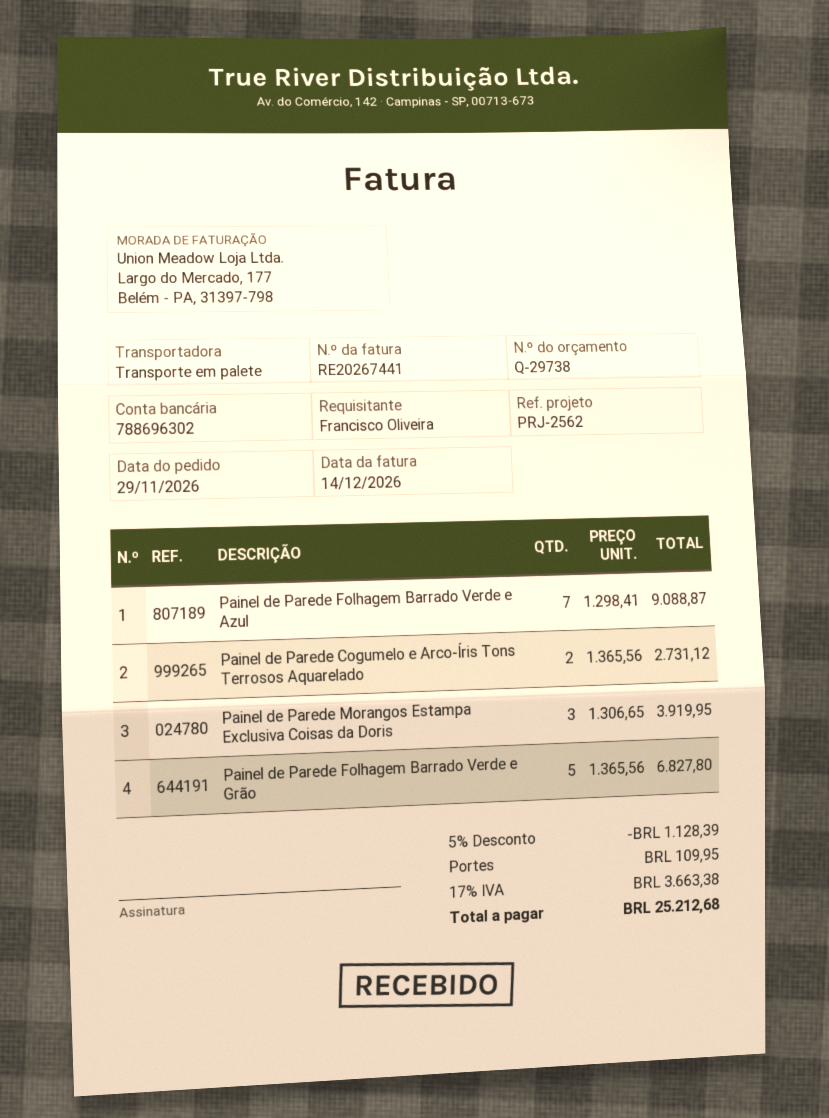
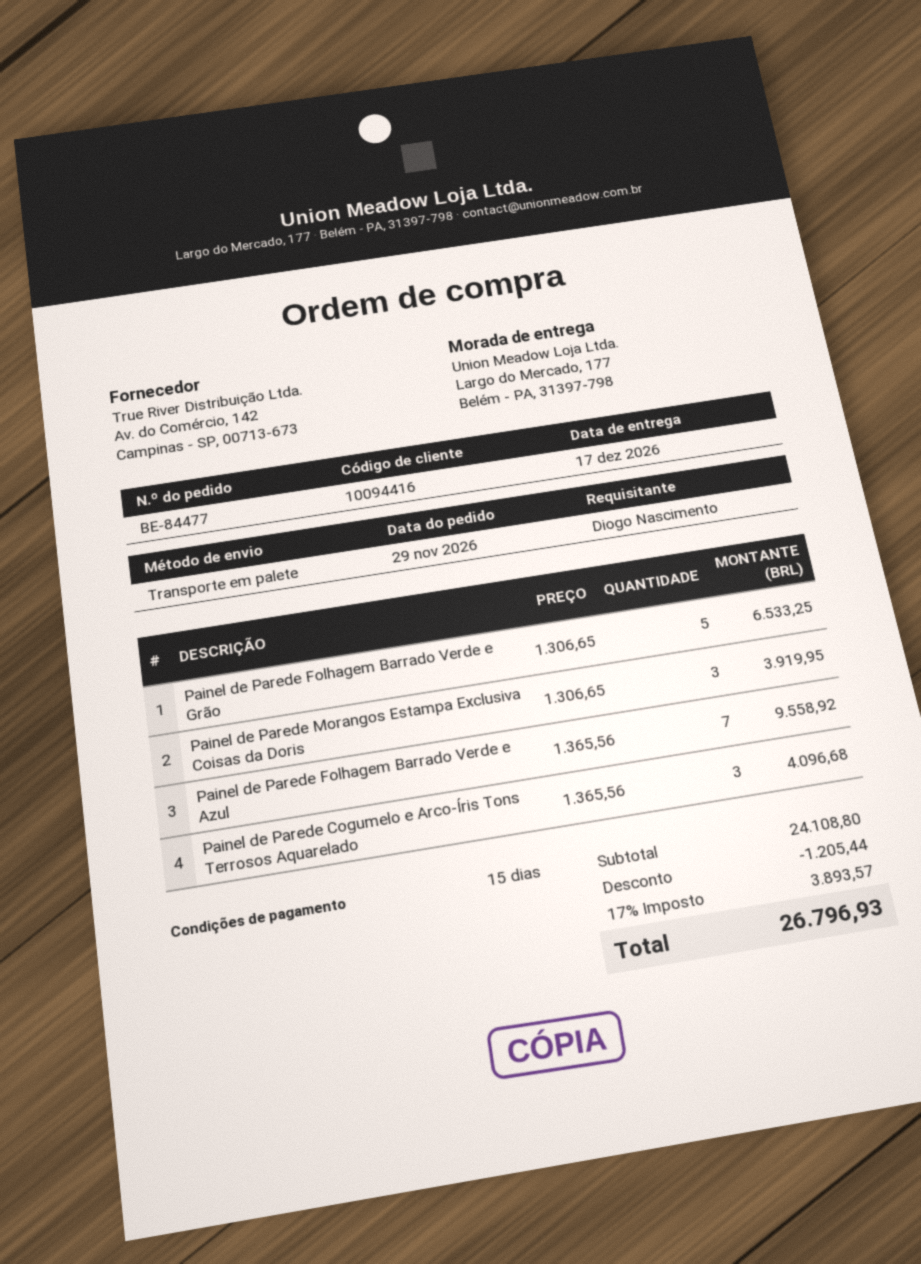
ordered by: Francisco Oliveira -> Diogo Nascimento
Painel de Parede Folhagem Barrado Verde e Azul: 7 x 1298.41 = 9088.87 -> 7 x 1365.56 = 9558.92
Painel de Parede Cogumelo e Arco-Íris Tons Terrosos Aquarelado: 2 x 1365.56 = 2731.12 -> 3 x 1365.56 = 4096.68
Painel de Parede Folhagem Barrado Verde e Grão: 5 x 1365.56 = 6827.80 -> 5 x 1306.65 = 6533.25
discount: 1128.39 -> 1205.44
shipping: 109.95 -> none
tax: 17% = 3663.38 -> 17% = 3893.57
total: 25212.68 -> 26796.93

